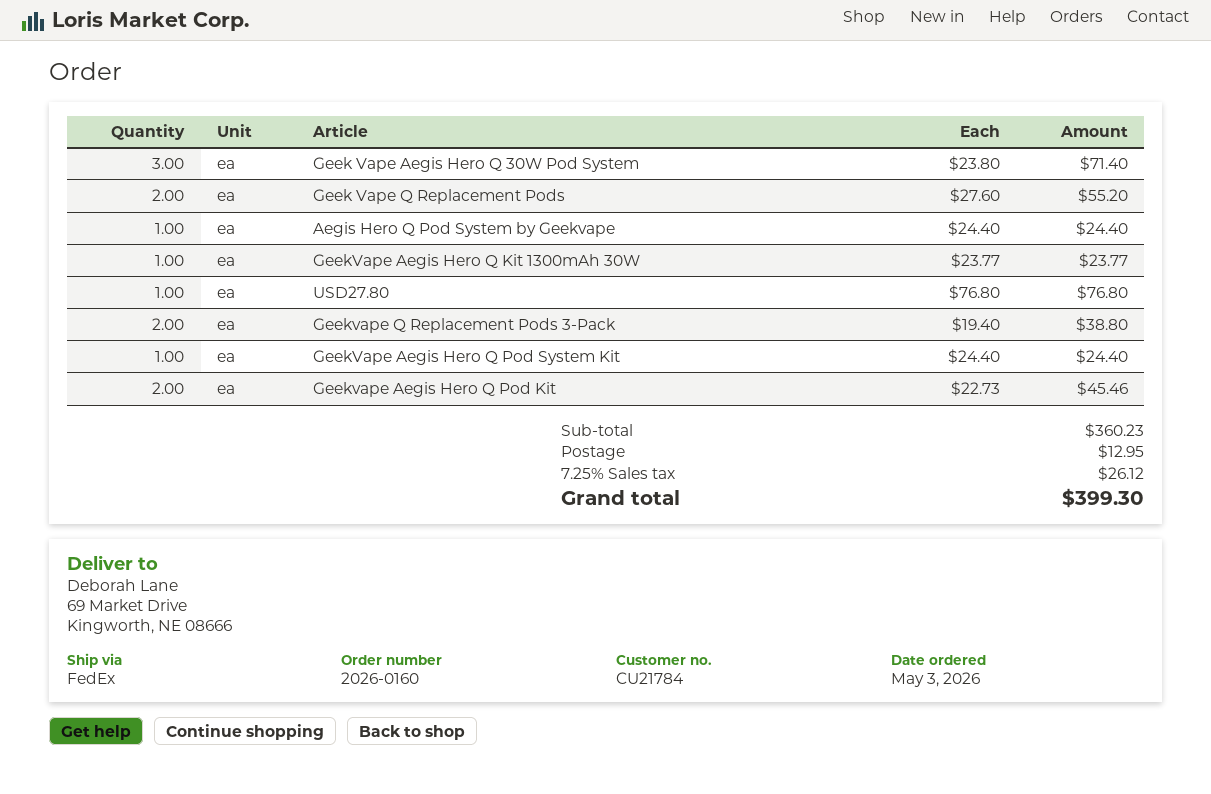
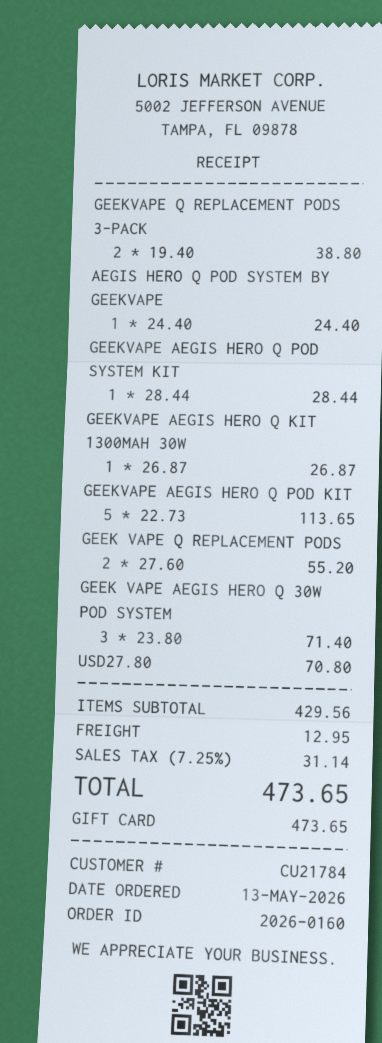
order date: 2026-05-03 -> 2026-05-13
GeekVape Aegis Hero Q Kit 1300mAh 30W: 1 x 23.77 = 23.77 -> 1 x 26.87 = 26.87
USD27.80: 1 x 76.80 = 76.80 -> 1 x 70.80 = 70.80
GeekVape Aegis Hero Q Pod System Kit: 1 x 24.40 = 24.40 -> 1 x 28.44 = 28.44
Geekvape Aegis Hero Q Pod Kit: 2 x 22.73 = 45.46 -> 5 x 22.73 = 113.65
subtotal: 360.23 -> 429.56
tax: 7.25% = 26.12 -> 7.25% = 31.14
total: 399.30 -> 473.65

